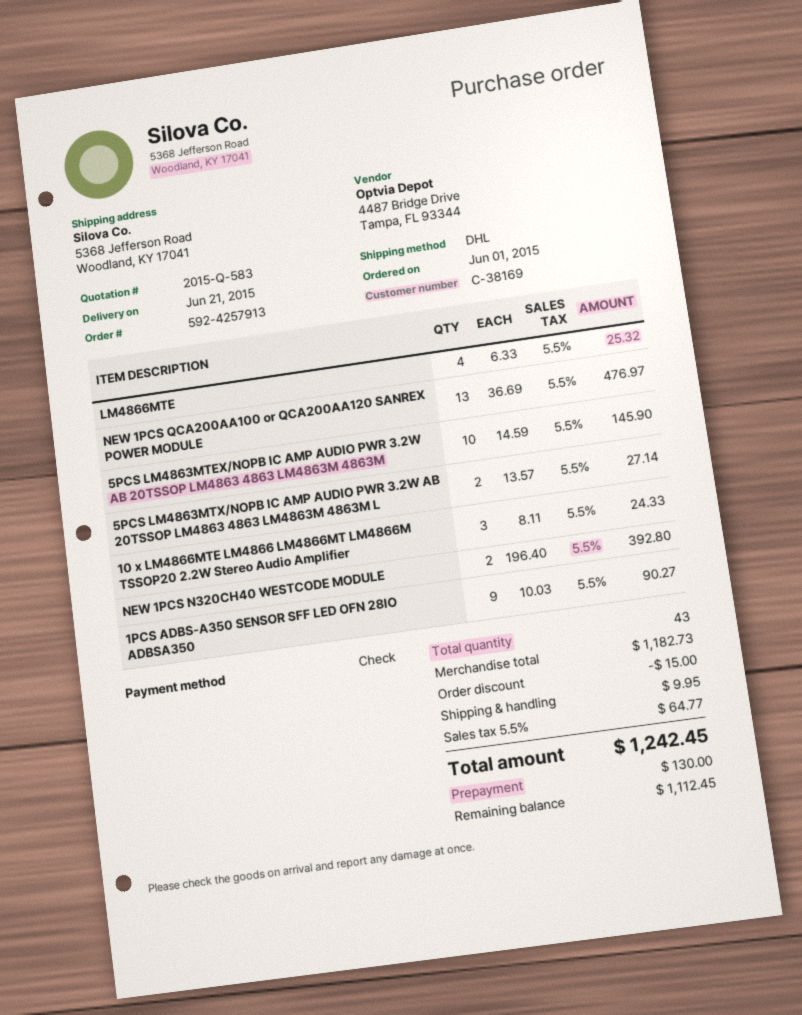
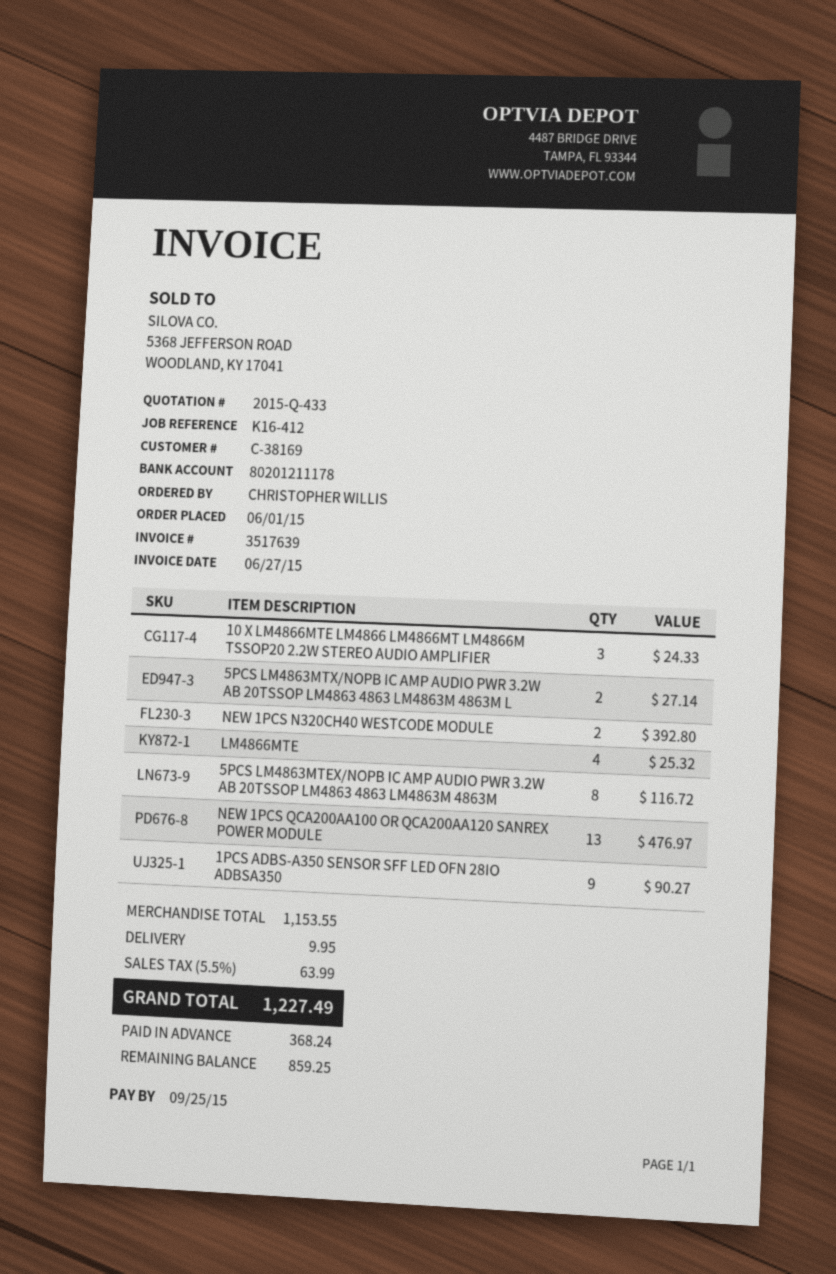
quote number: 2015-Q-583 -> 2015-Q-433
5PCS LM4863MTEX/NOPB IC AMP AUDIO PWR 3.2W AB 20TSSOP LM4863 4863 LM4863M 4863M: 10 for 145.90 -> 8 for 116.72
subtotal: 1182.73 -> 1153.55
discount: 15.00 -> none
tax: 5.5% = 64.77 -> 5.5% = 63.99
total: 1242.45 -> 1227.49
deposit: 130.00 -> 368.24
balance: 1112.45 -> 859.25

